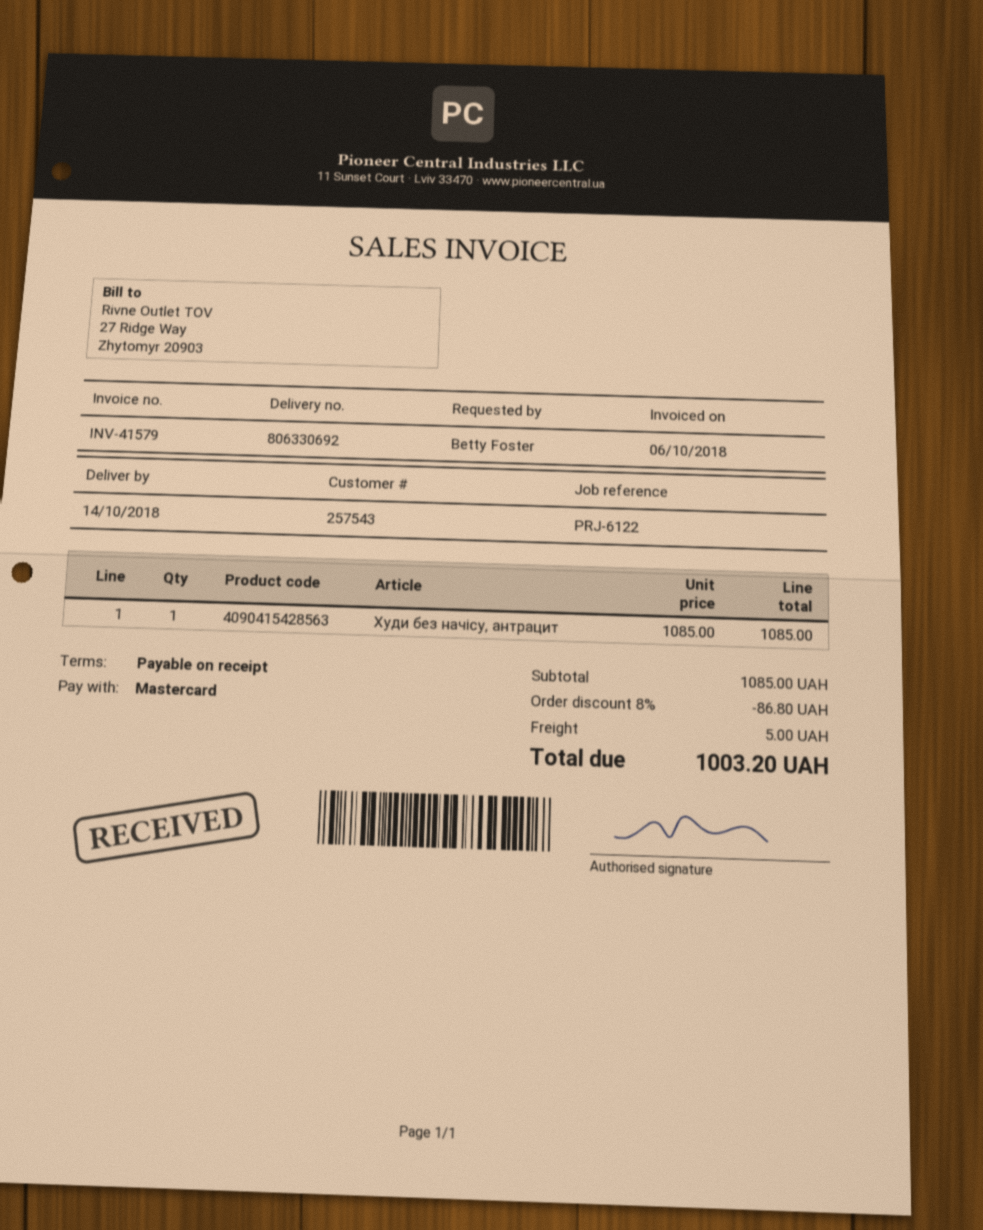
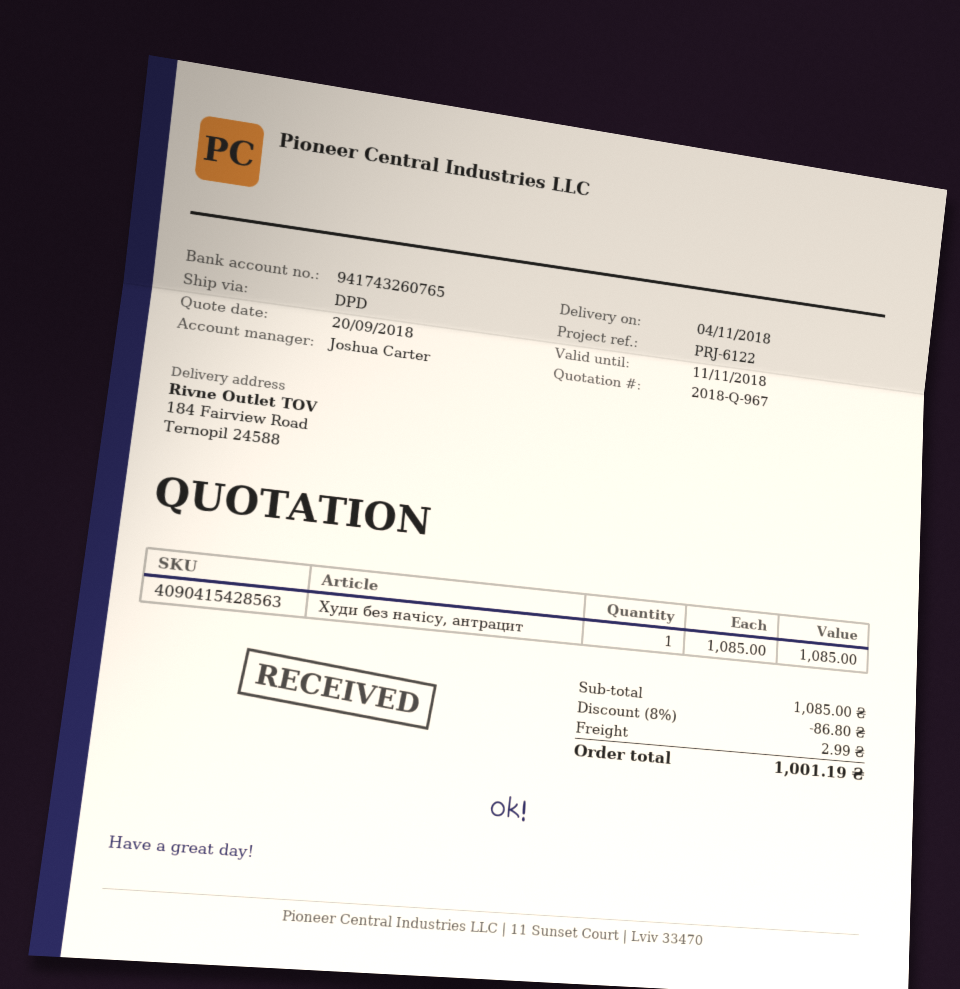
delivery date: 2018-10-14 -> 2018-11-04
shipping: 5.00 -> 2.99
total: 1003.20 -> 1001.19

